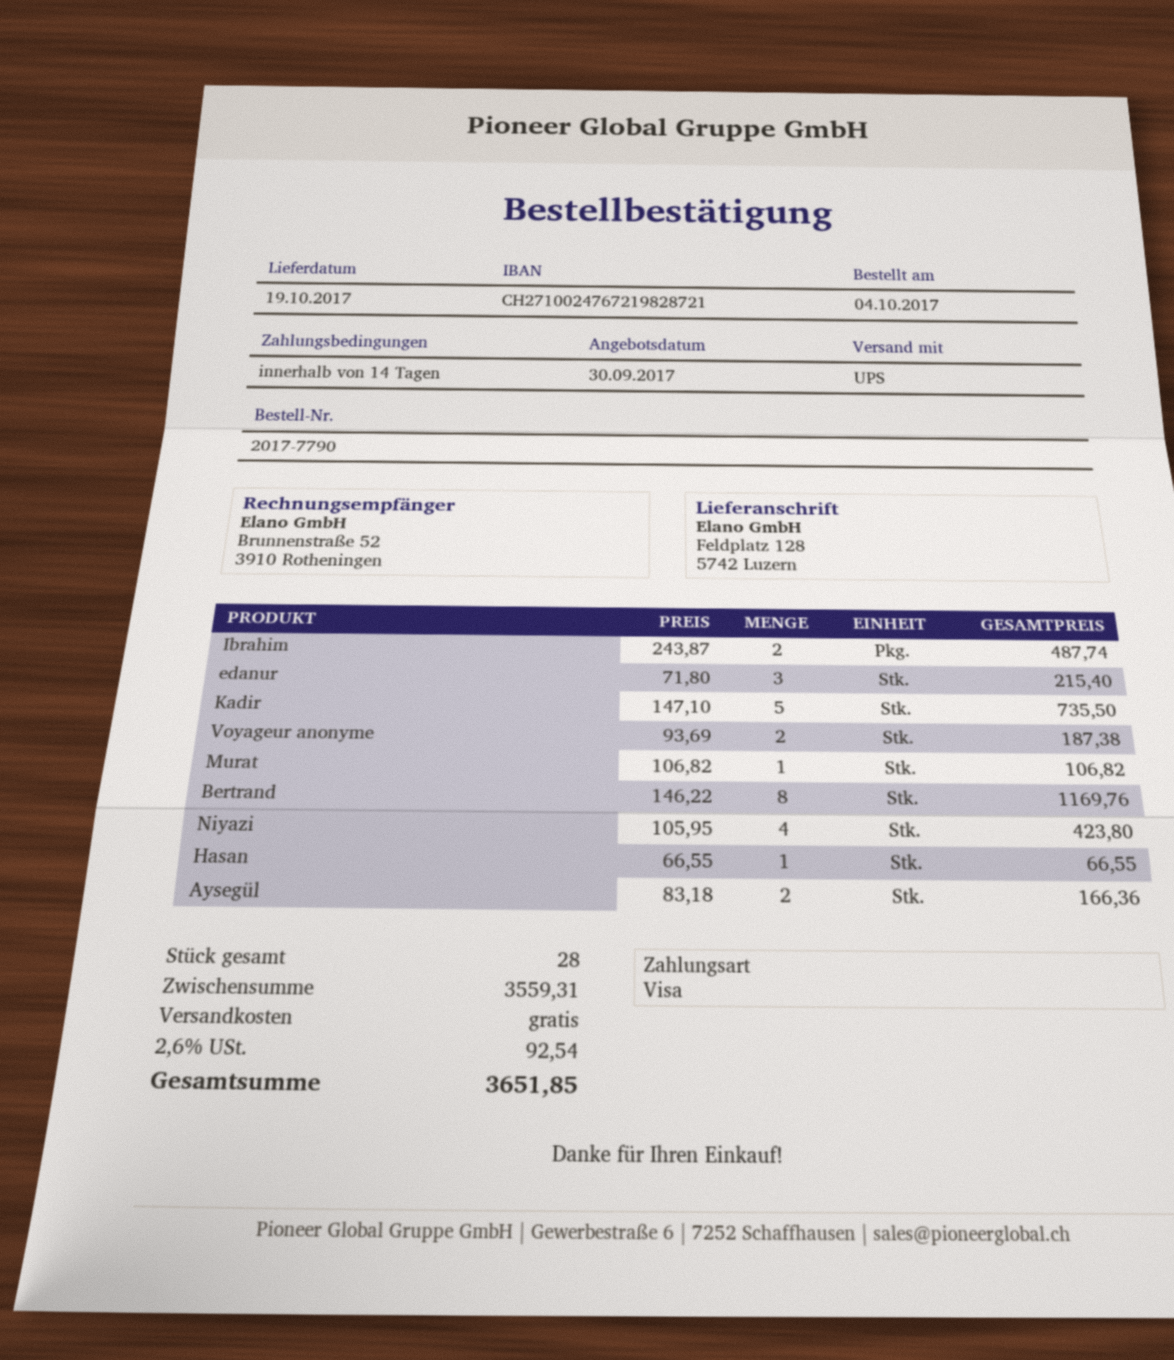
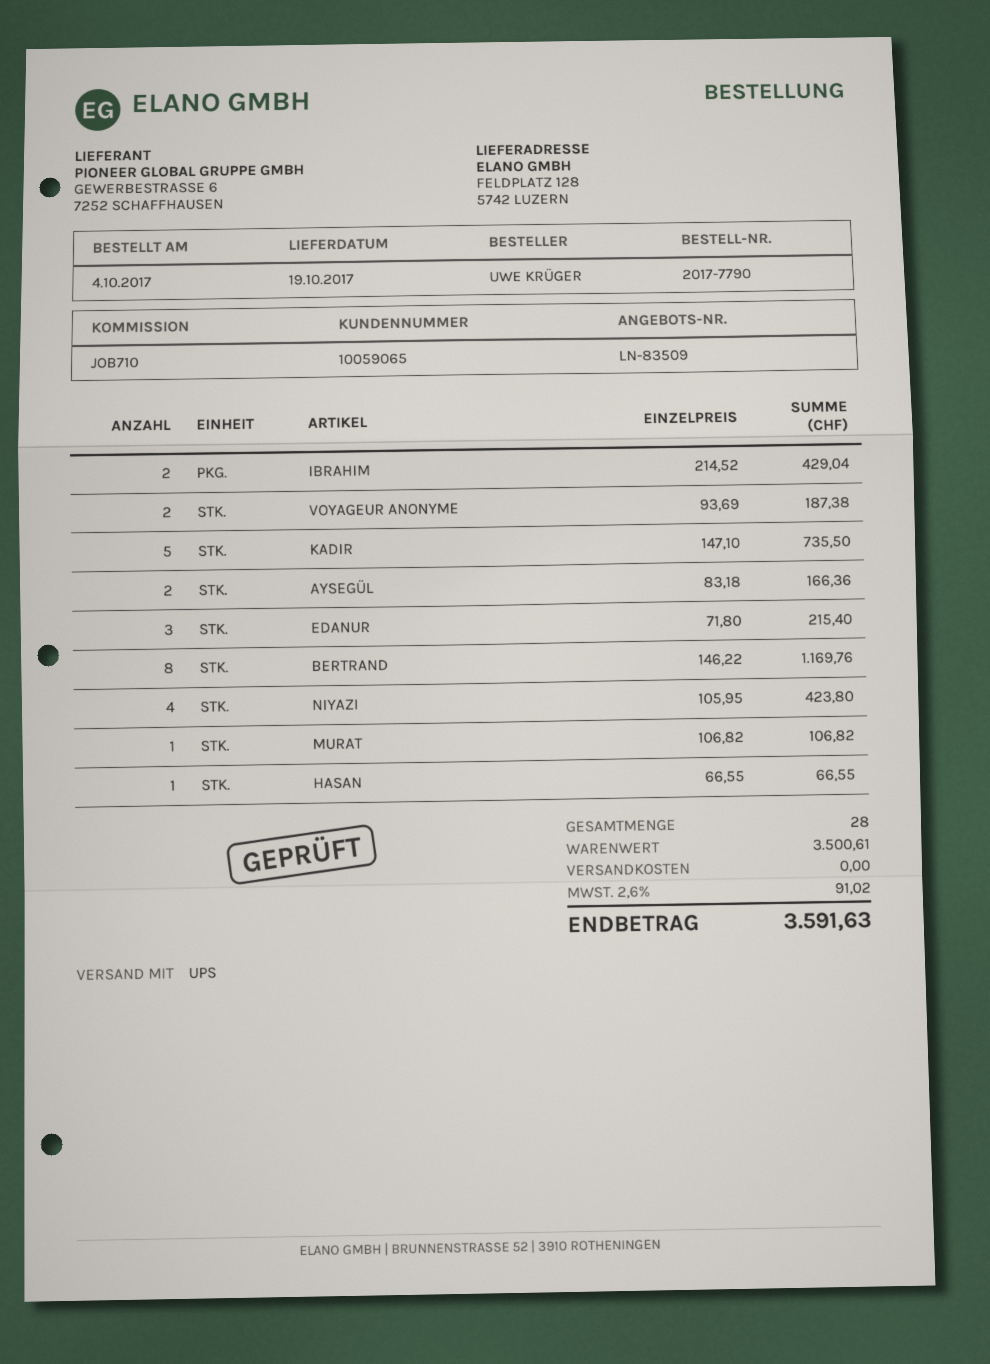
Ibrahim: 2 x 243.87 = 487.74 -> 2 x 214.52 = 429.04
subtotal: 3559.31 -> 3500.61
tax: 2.6% = 92.54 -> 2.6% = 91.02
total: 3651.85 -> 3591.63

